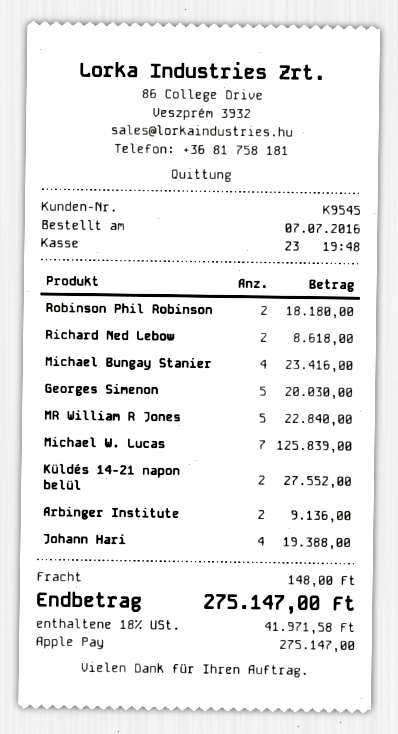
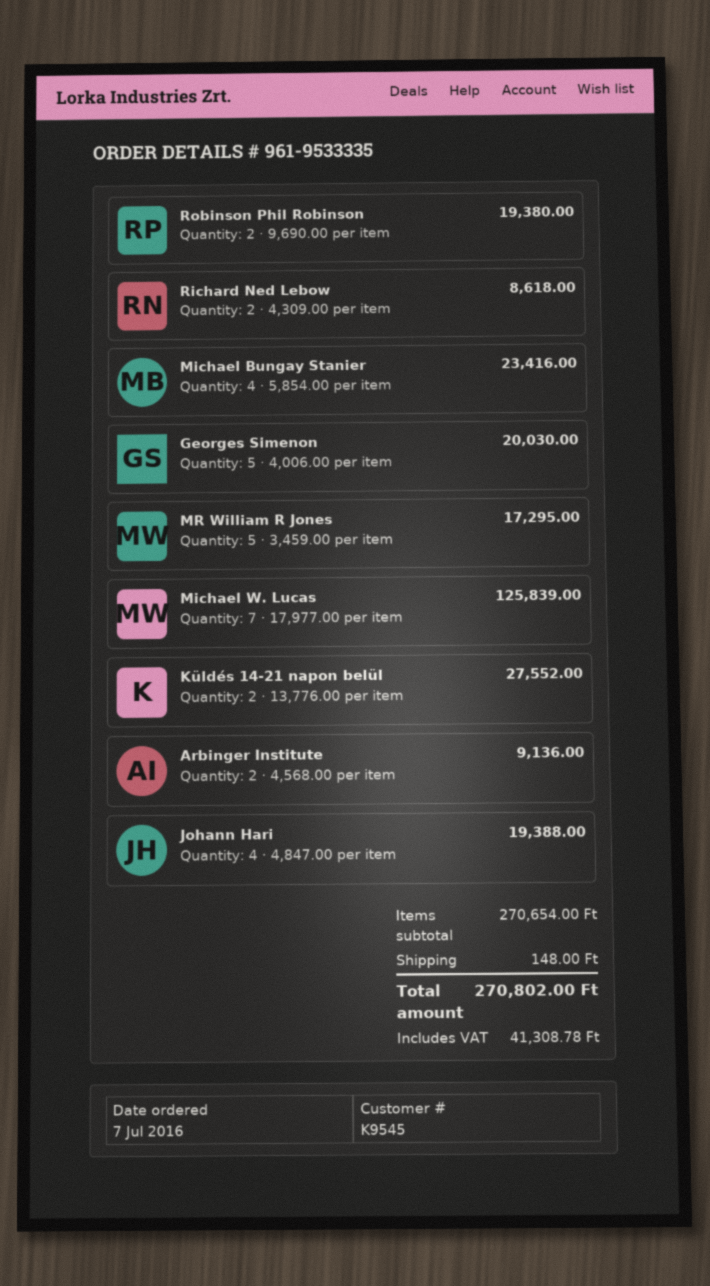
Robinson Phil Robinson: 2 for 18180.00 -> 2 for 19380.00
MR William R Jones: 5 for 22840.00 -> 5 for 17295.00
tax: 41971.58 -> 41308.78
total: 275147.00 -> 270802.00

